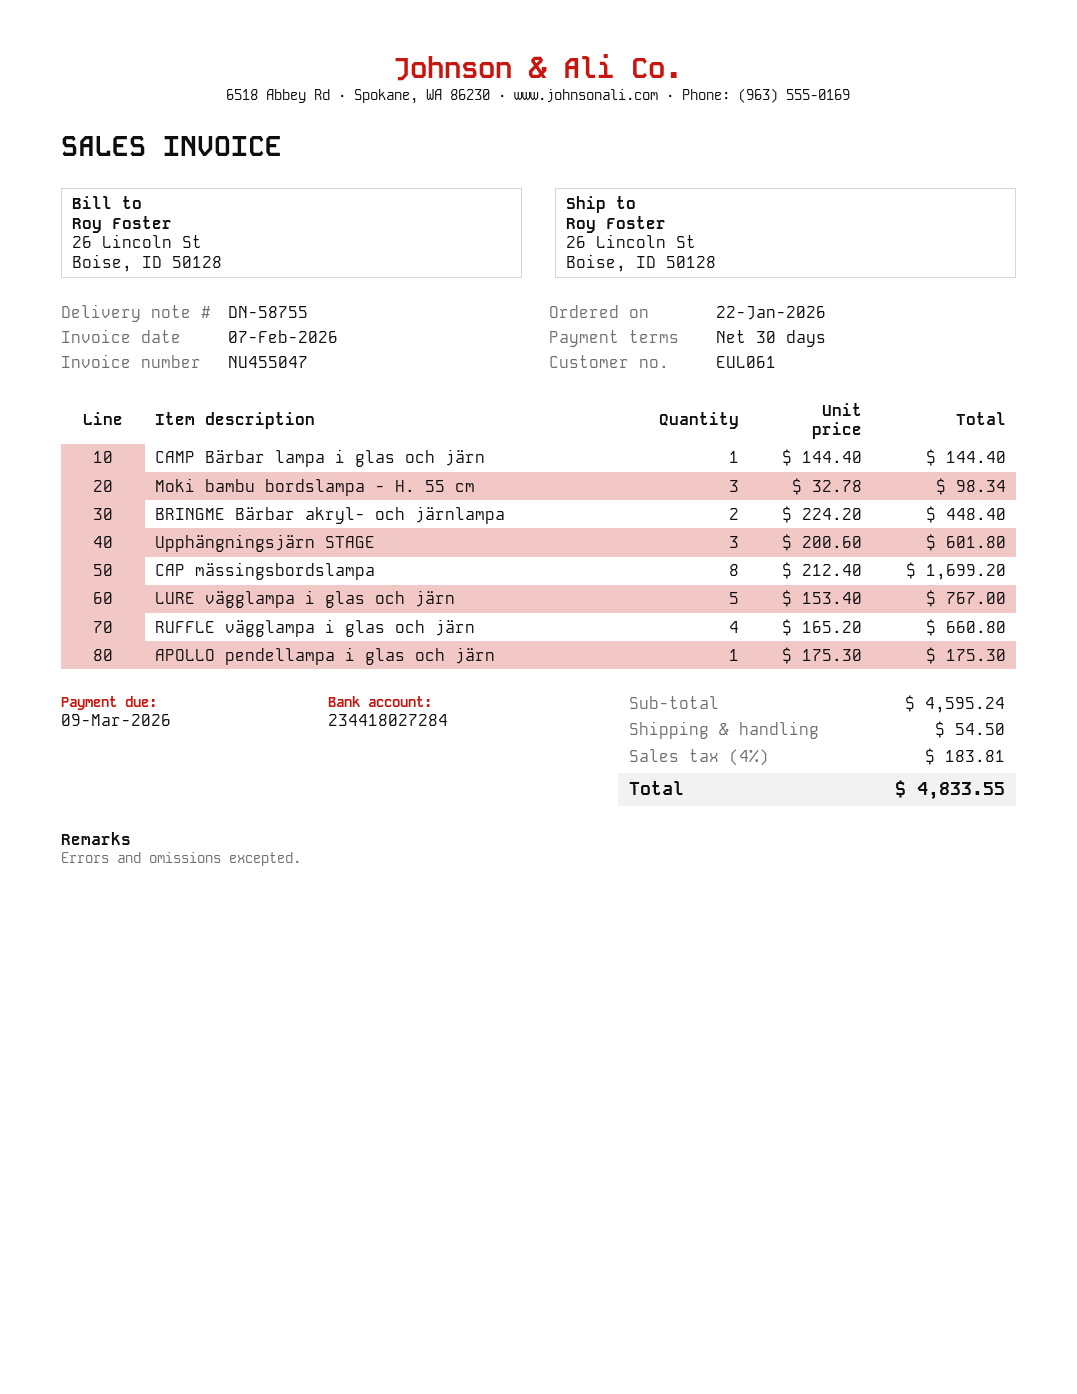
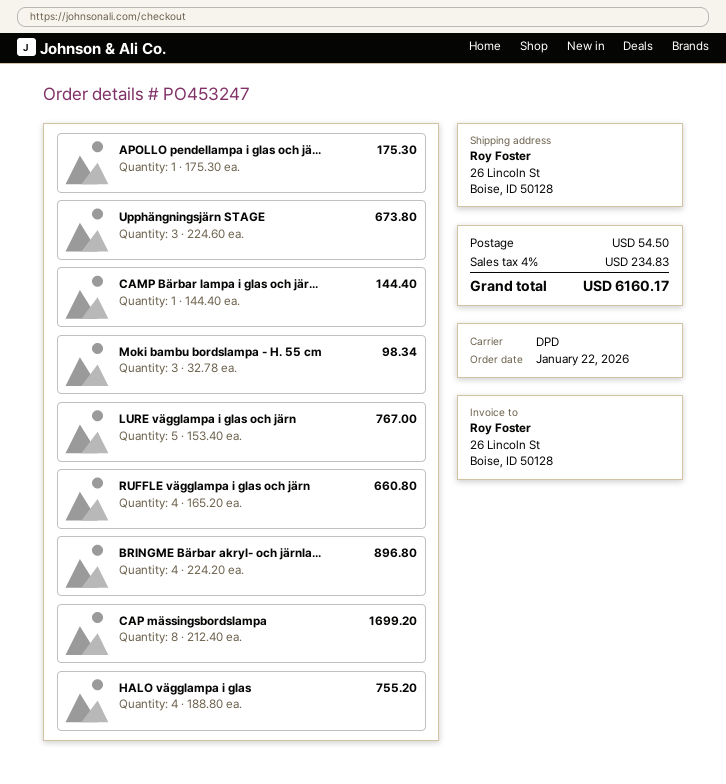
BRINGME Bärbar akryl- och järnlampa: 2 x 224.20 = 448.40 -> 4 x 224.20 = 896.80
Upphängningsjärn STAGE: 3 x 200.60 = 601.80 -> 3 x 224.60 = 673.80
HALO vägglampa i glas: none -> 4 x 188.80 = 755.20
tax: 4% = 183.81 -> 4% = 234.83
total: 4833.55 -> 6160.17

